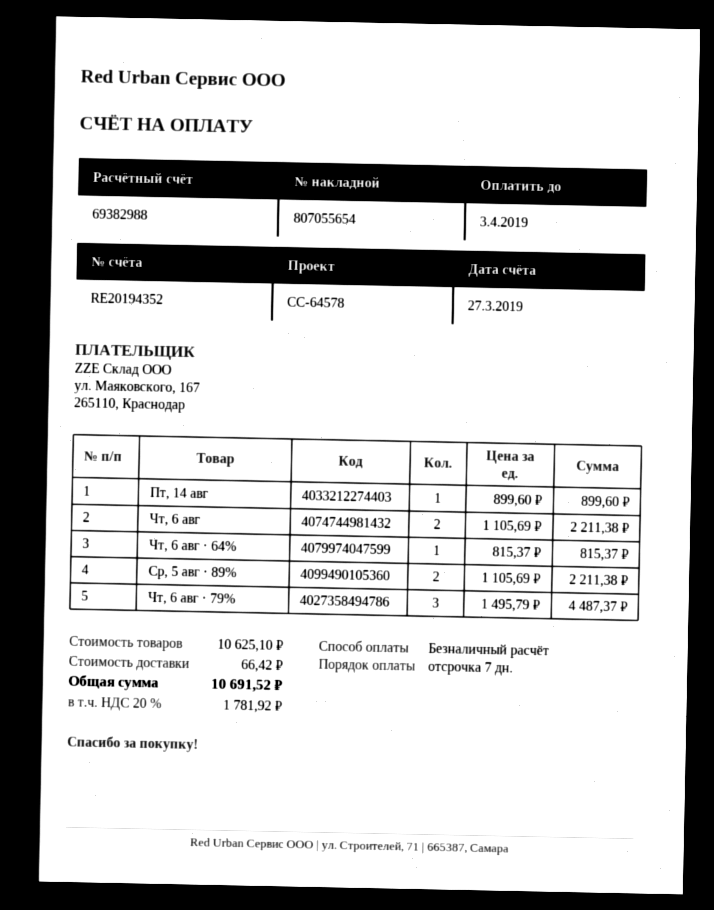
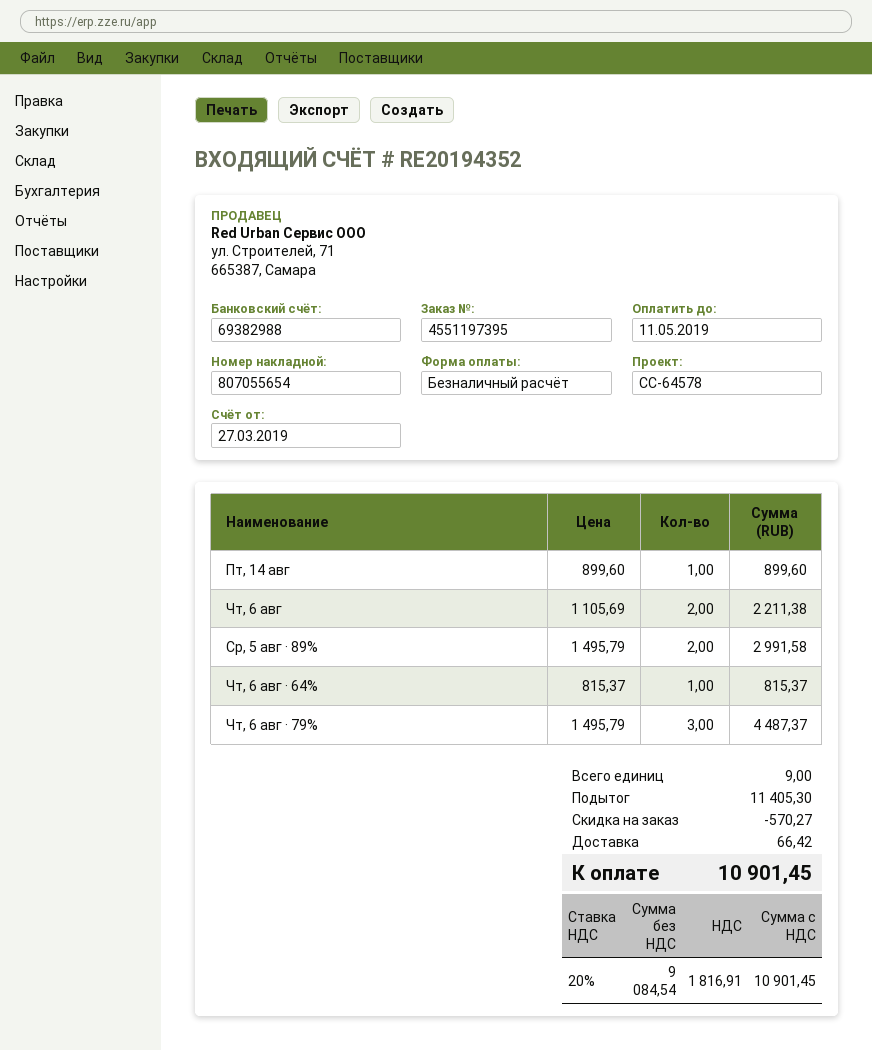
due date: 2019-04-03 -> 2019-05-11
Ср, 5 авг · 89%: 2 x 1105.69 = 2211.38 -> 2 x 1495.79 = 2991.58
subtotal: 10625.10 -> 11405.30
discount: none -> 570.27
tax: 20% = 1781.92 -> 20% = 1816.91
total: 10691.52 -> 10901.45

